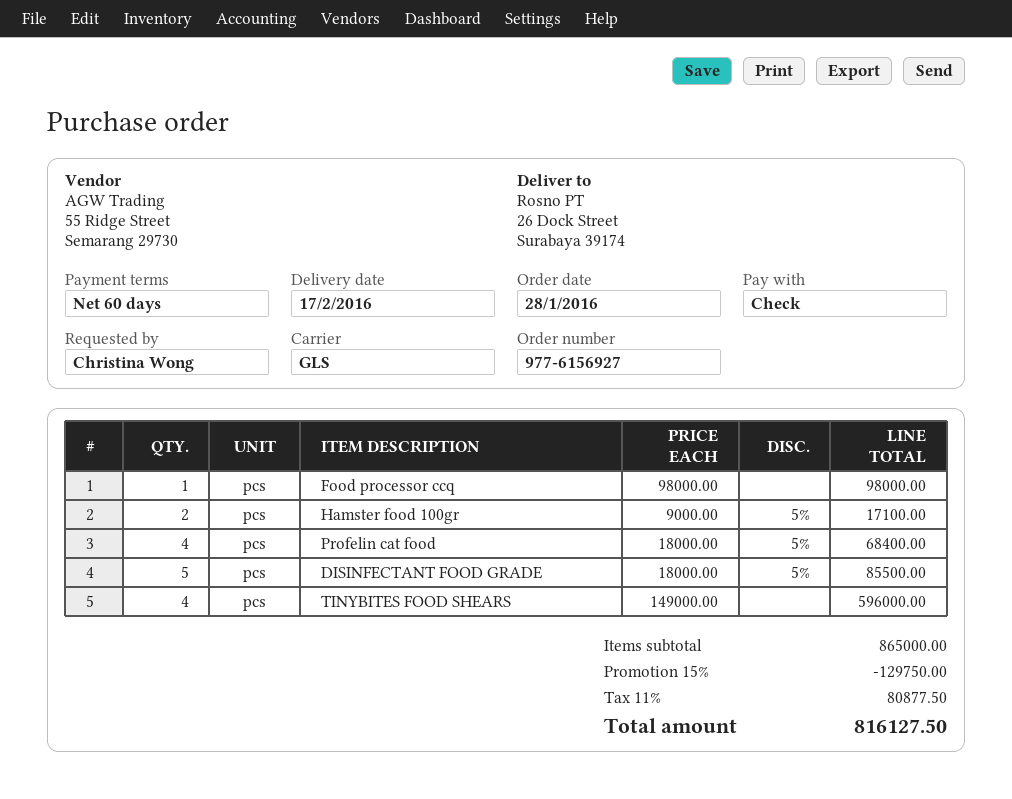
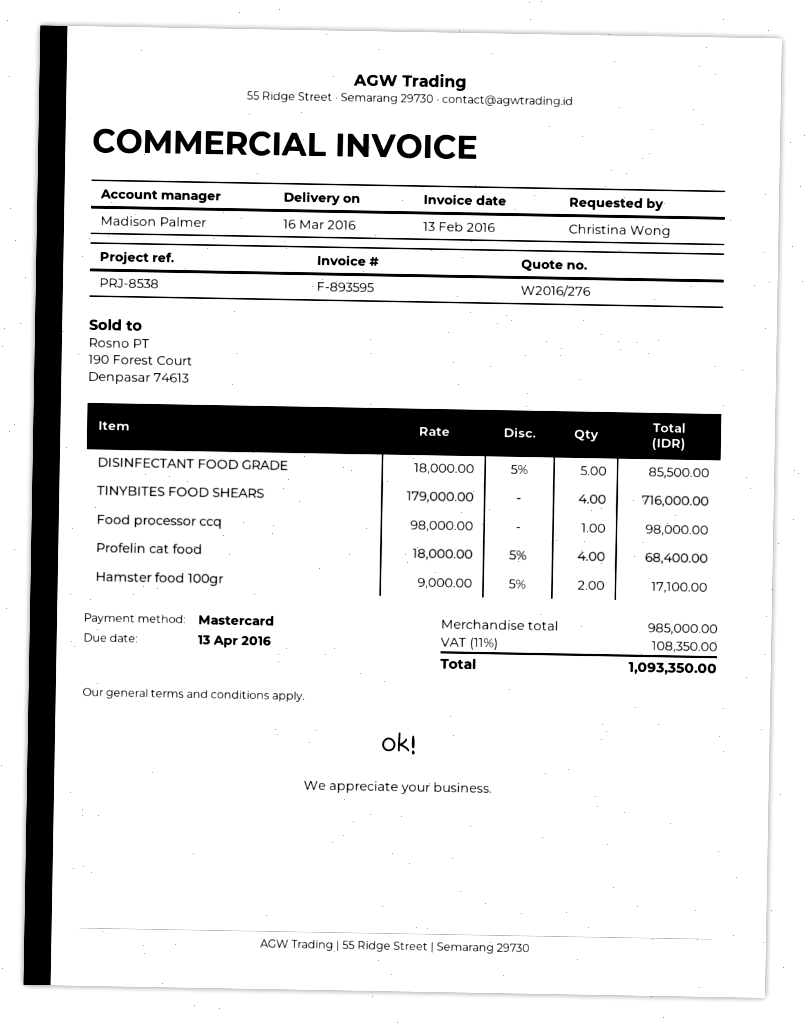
delivery date: 2016-02-17 -> 2016-03-16
payment method: cheque -> Mastercard
TINYBITES FOOD SHEARS: 4 x 149000.00 = 596000.00 -> 4 x 179000.00 = 716000.00
subtotal: 865000.00 -> 985000.00
discount: 15% = 129750.00 -> none
tax: 11% = 80877.50 -> 11% = 108350.00
total: 816127.50 -> 1093350.00

